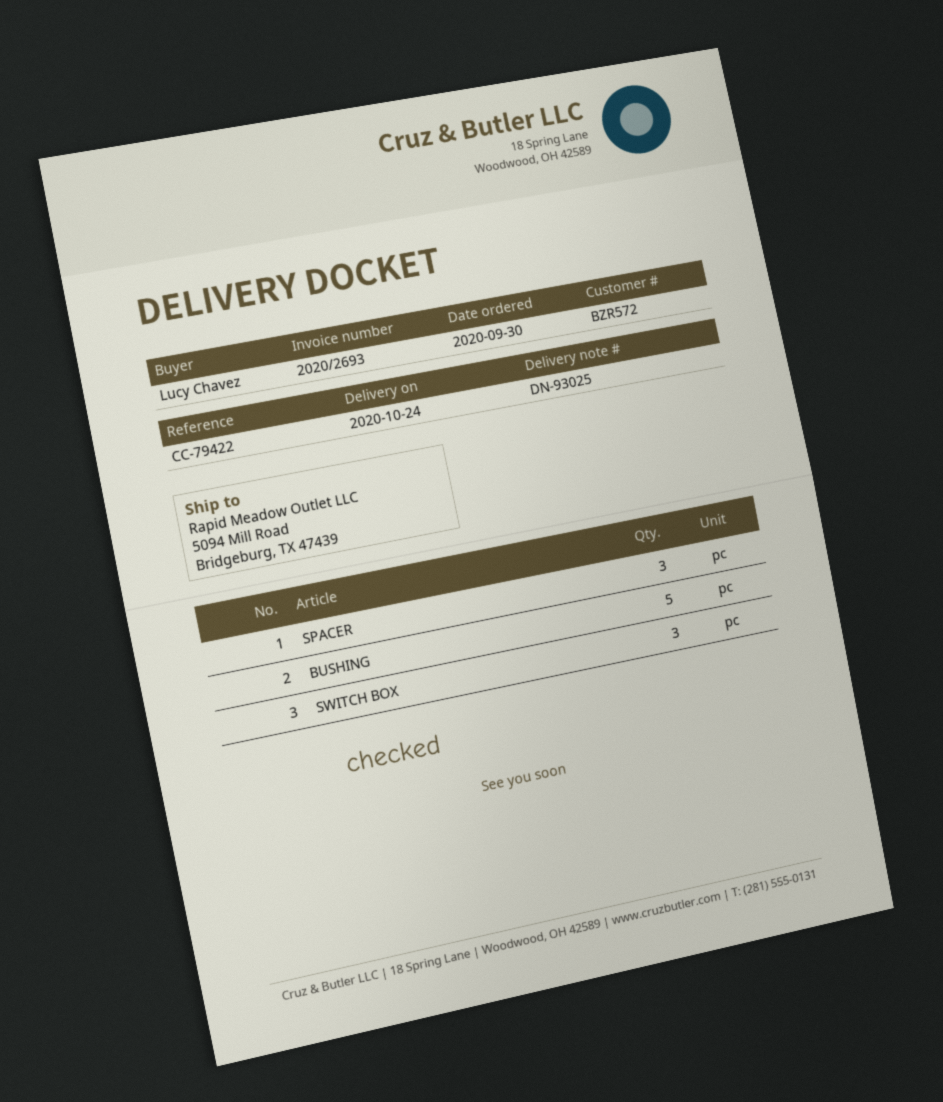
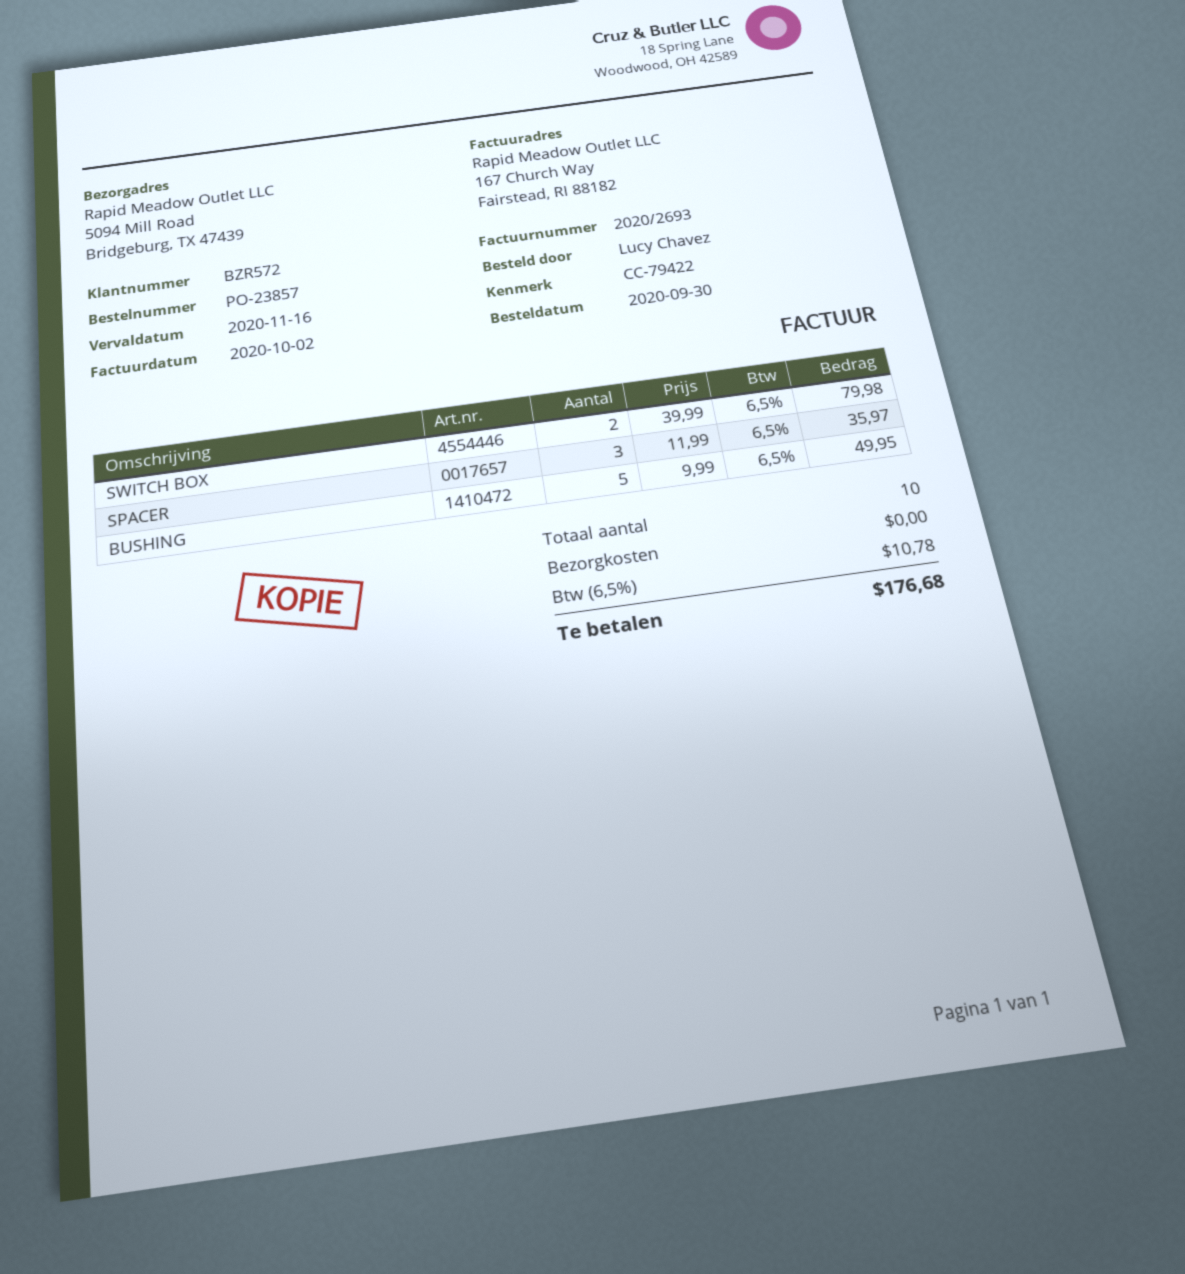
SWITCH BOX: 3 -> 2

